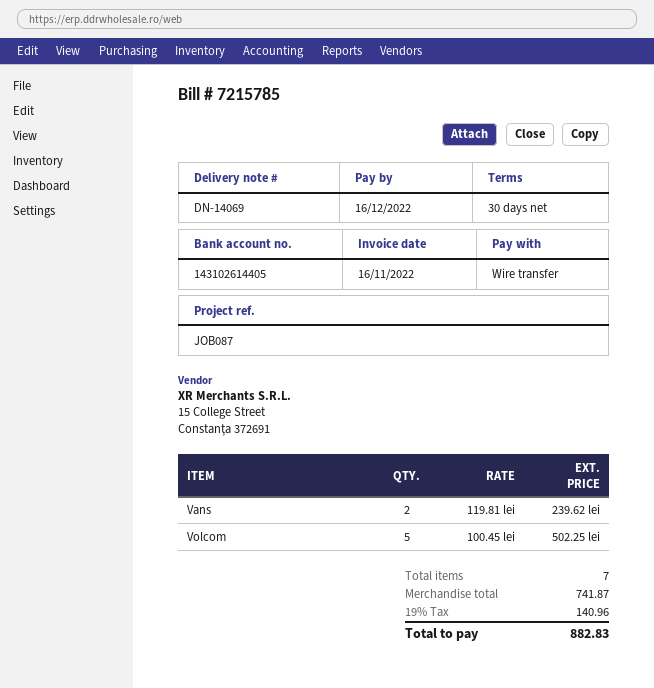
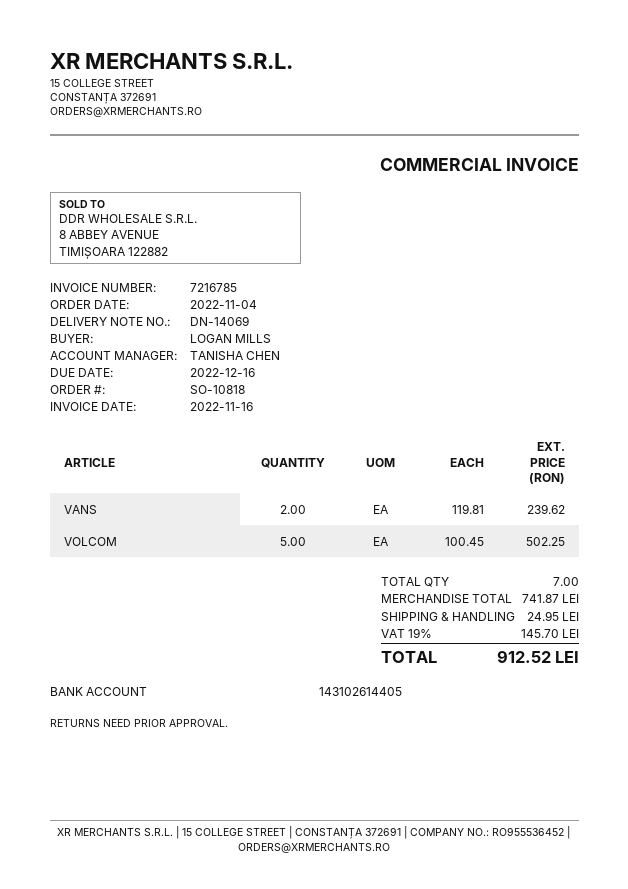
invoice number: 7215785 -> 7216785
shipping: none -> 24.95
tax: 19% = 140.96 -> 19% = 145.70
total: 882.83 -> 912.52

